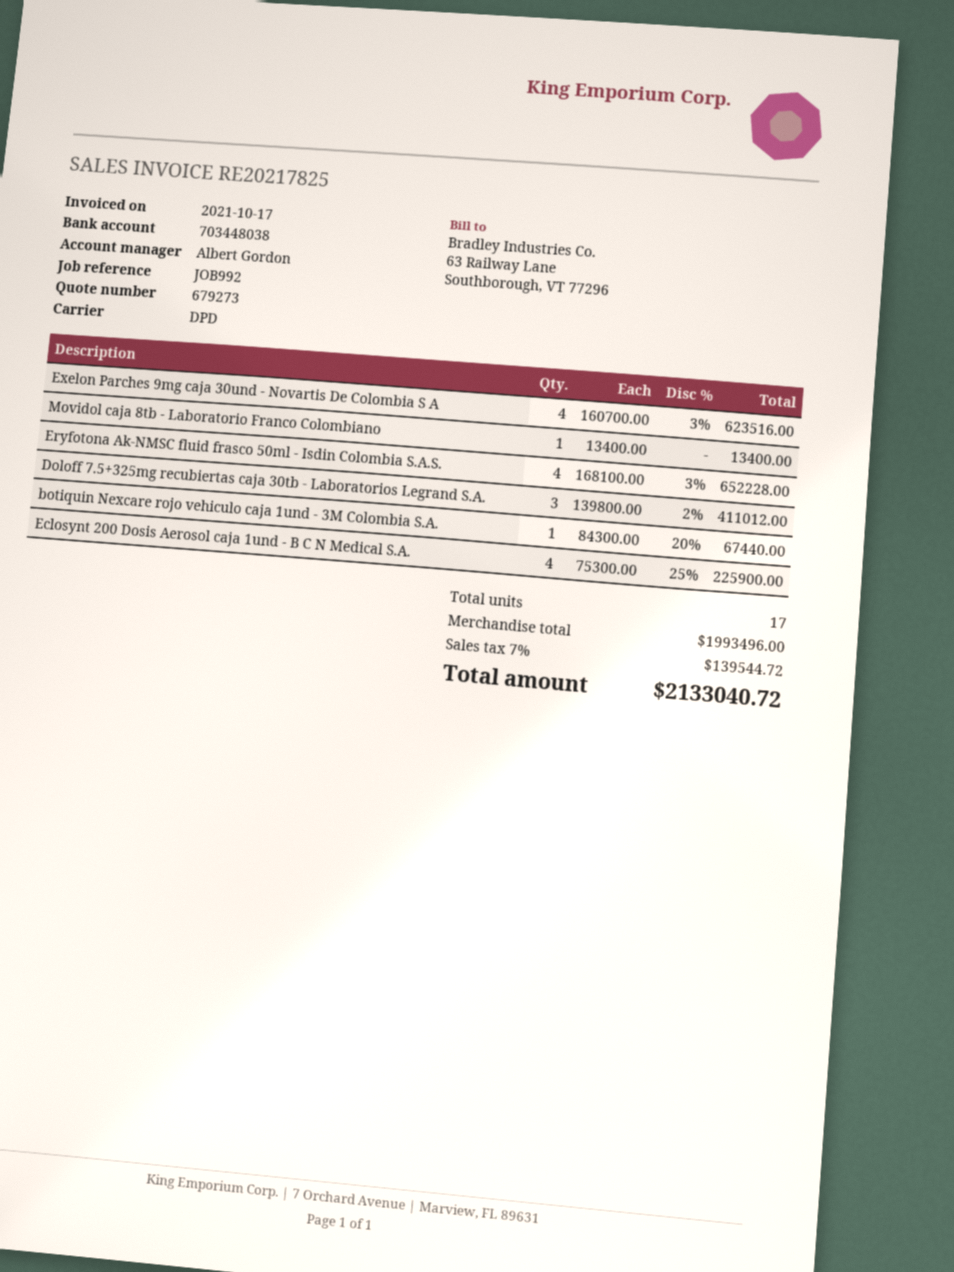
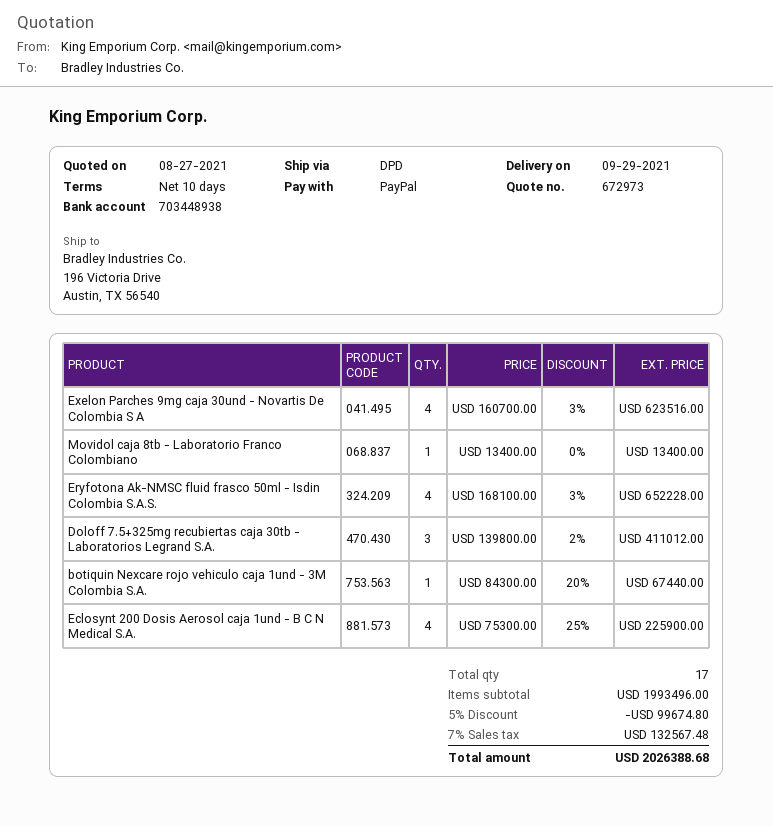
quote number: 679273 -> 672973
bank account: 703448038 -> 703448938
discount: none -> 5% = 99674.80
tax: 7% = 139544.72 -> 7% = 132567.48
total: 2133040.72 -> 2026388.68

